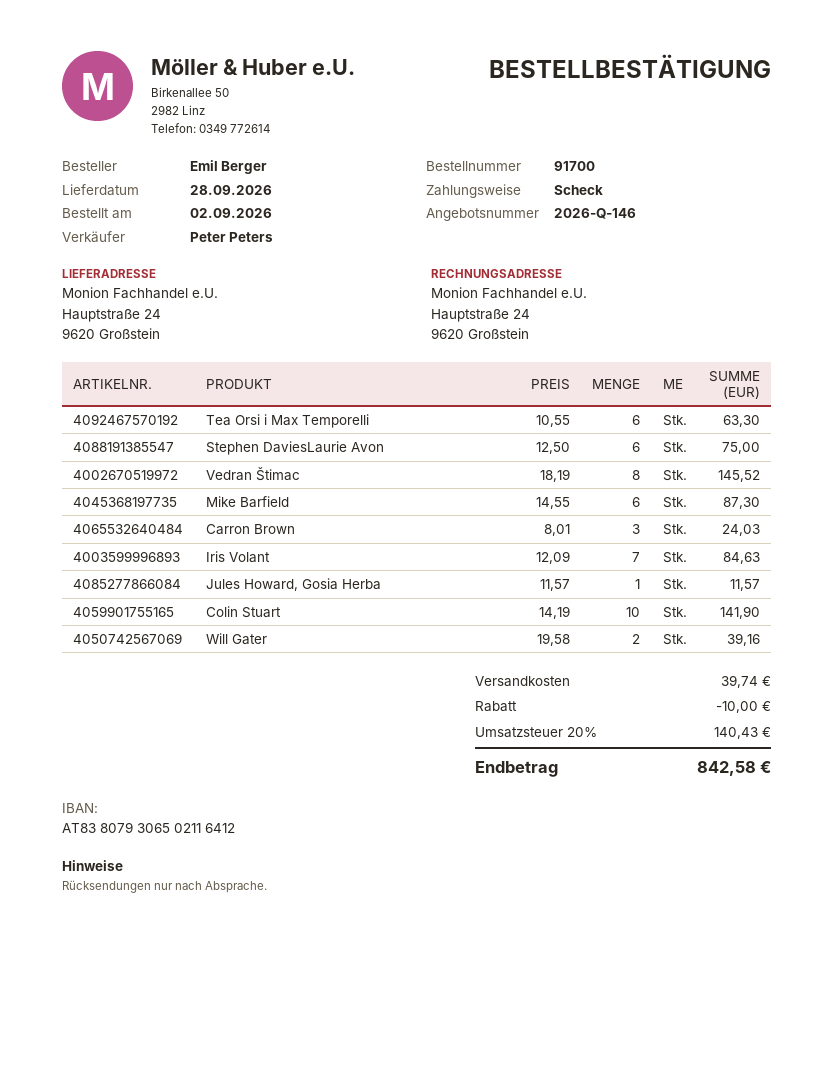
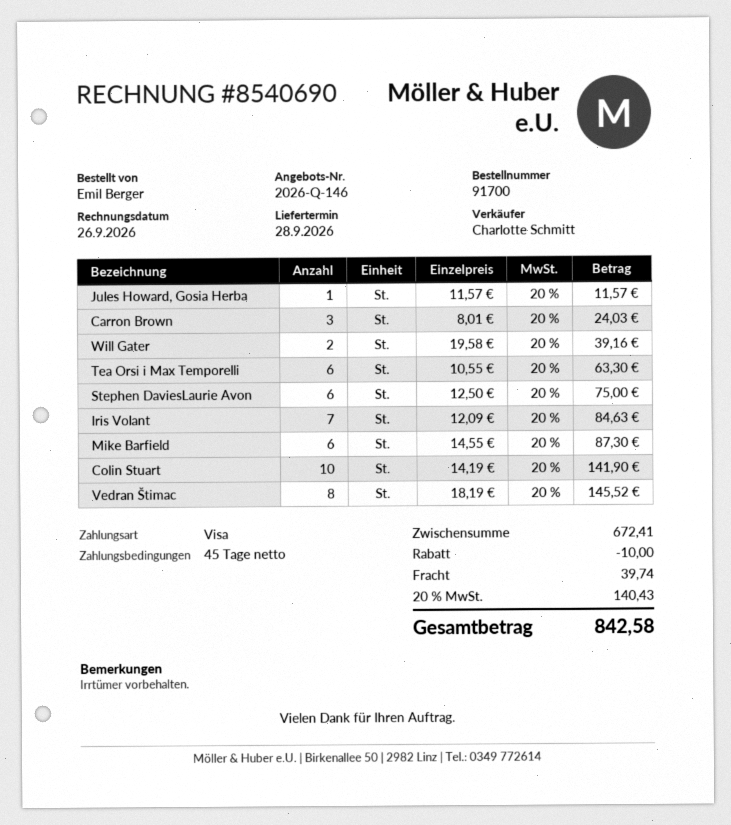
sales rep: Peter Peters -> Charlotte Schmitt
payment method: cheque -> Visa

